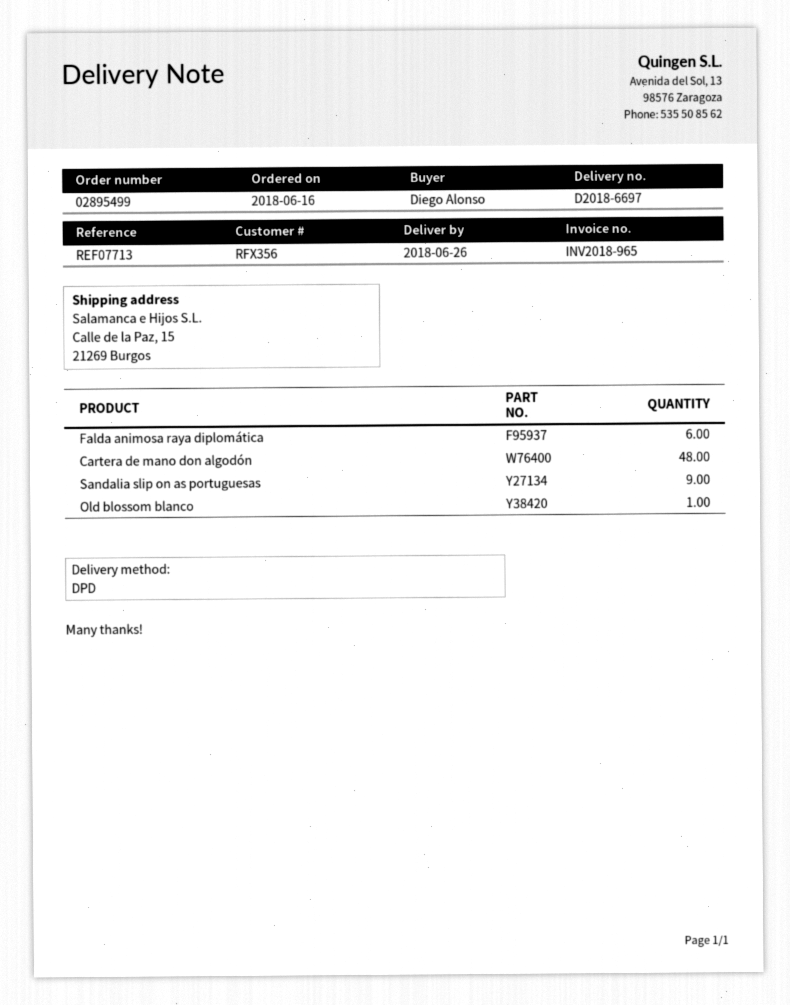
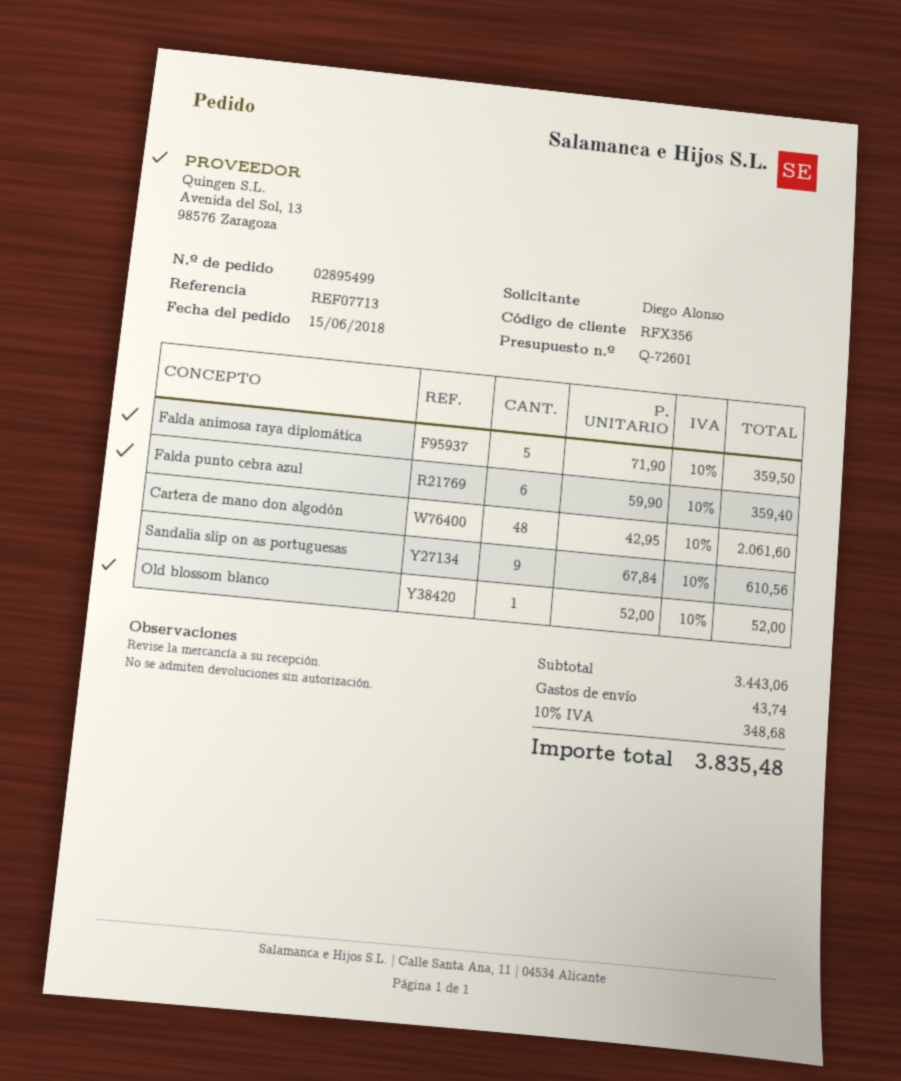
order date: 2018-06-16 -> 2018-06-15
Falda animosa raya diplomática: 6 -> 5
Falda punto cebra azul: none -> 6

